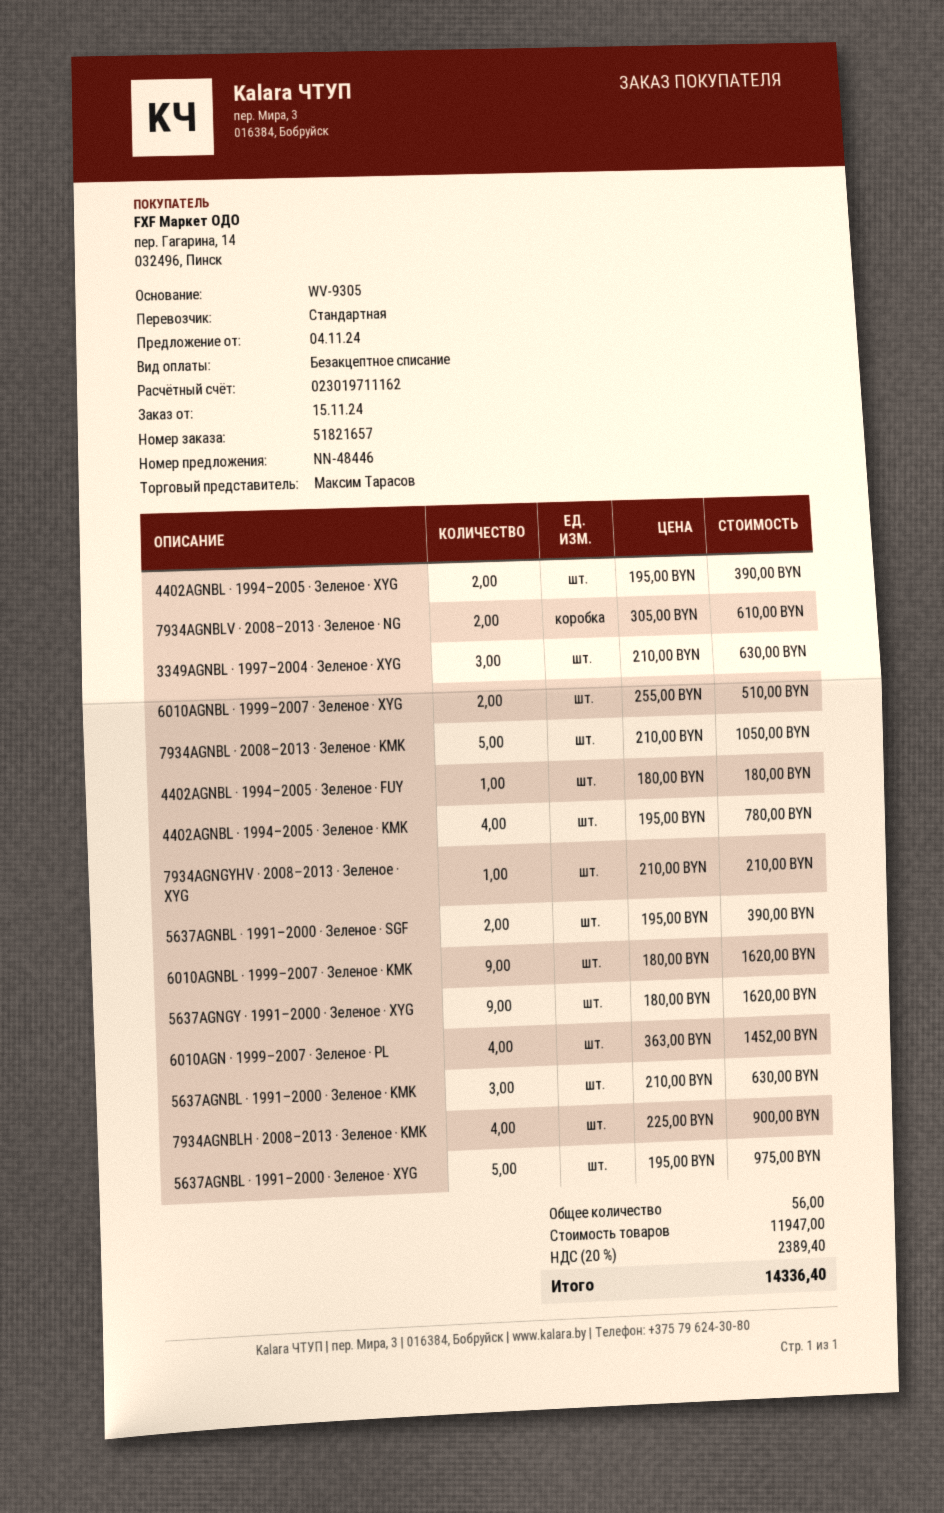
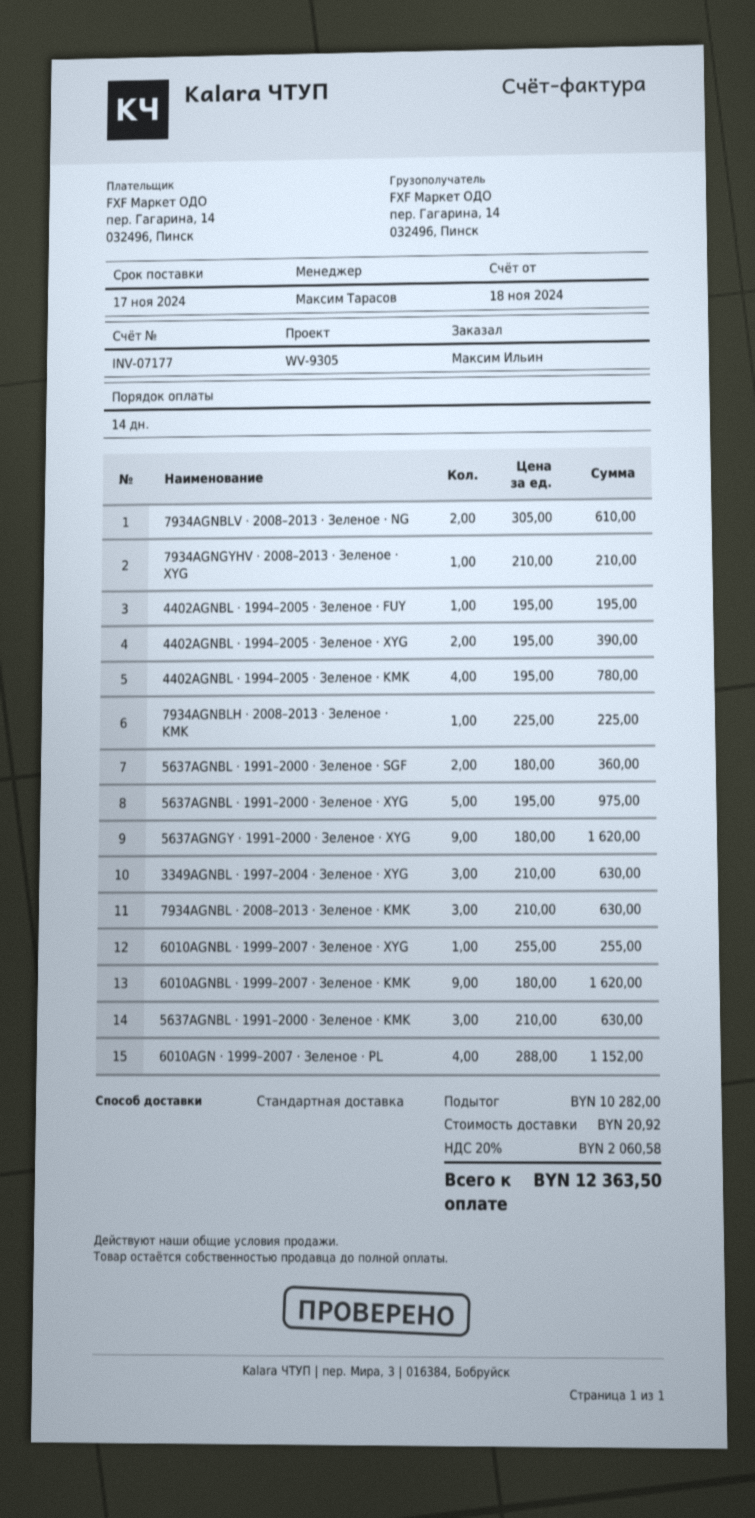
6010AGNBL · 1999–2007 · Зеленое · XYG: 2 x 255.00 = 510.00 -> 1 x 255.00 = 255.00
7934AGNBL · 2008–2013 · Зеленое · KMK: 5 x 210.00 = 1050.00 -> 3 x 210.00 = 630.00
4402AGNBL · 1994–2005 · Зеленое · FUY: 1 x 180.00 = 180.00 -> 1 x 195.00 = 195.00
5637AGNBL · 1991–2000 · Зеленое · SGF: 2 x 195.00 = 390.00 -> 2 x 180.00 = 360.00
6010AGN · 1999–2007 · Зеленое · PL: 4 x 363.00 = 1452.00 -> 4 x 288.00 = 1152.00
7934AGNBLH · 2008–2013 · Зеленое · KMK: 4 x 225.00 = 900.00 -> 1 x 225.00 = 225.00
subtotal: 11947.00 -> 10282.00
shipping: none -> 20.92
tax: 20% = 2389.40 -> 20% = 2060.58
total: 14336.40 -> 12363.50

